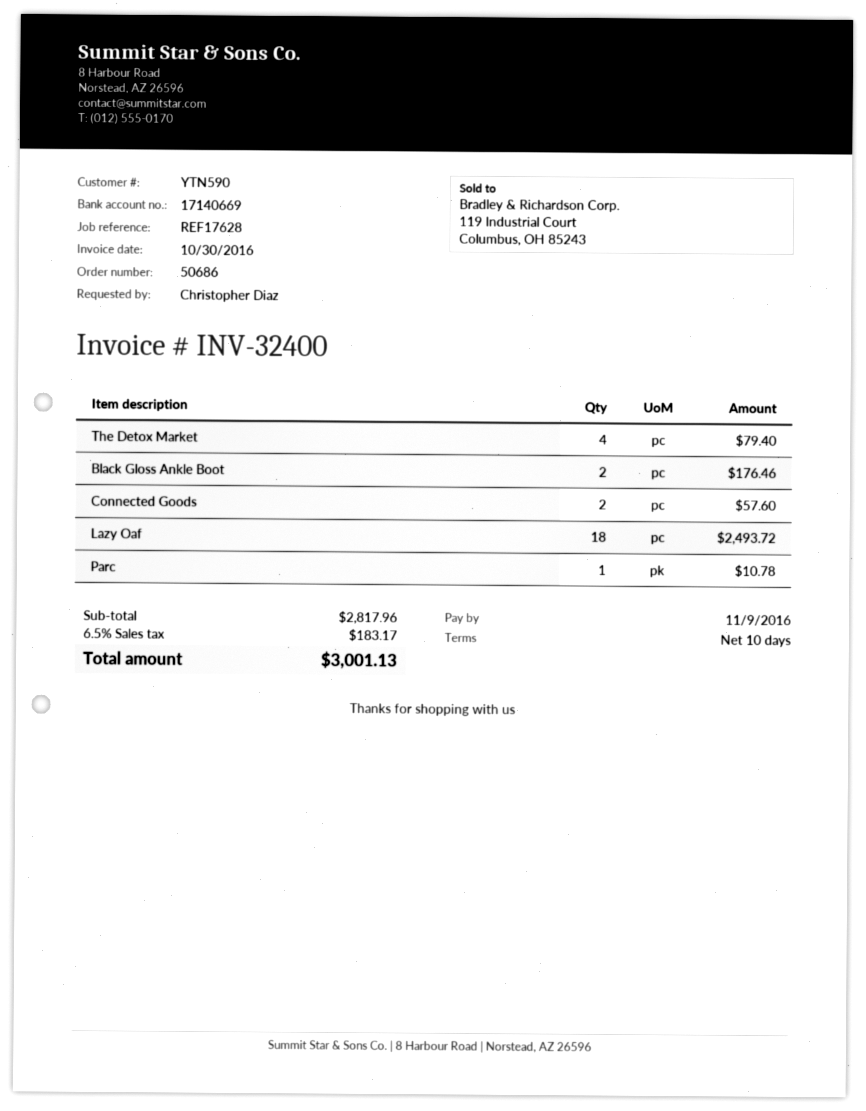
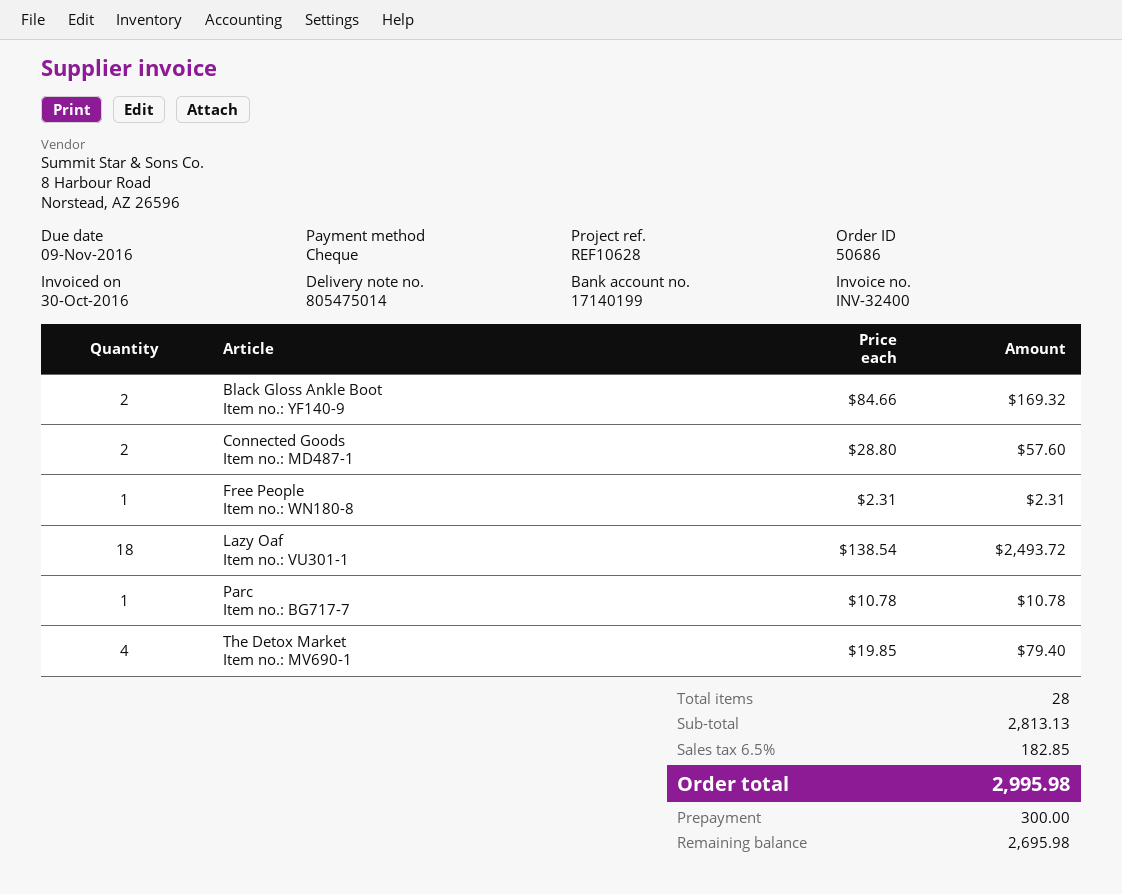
reference: REF17628 -> REF10628
bank account: 17140669 -> 17140199
Black Gloss Ankle Boot: 2 for 176.46 -> 2 for 169.32
Free People: none -> 1 for 2.31
subtotal: 2817.96 -> 2813.13
tax: 6.5% = 183.17 -> 6.5% = 182.85
total: 3001.13 -> 2995.98

